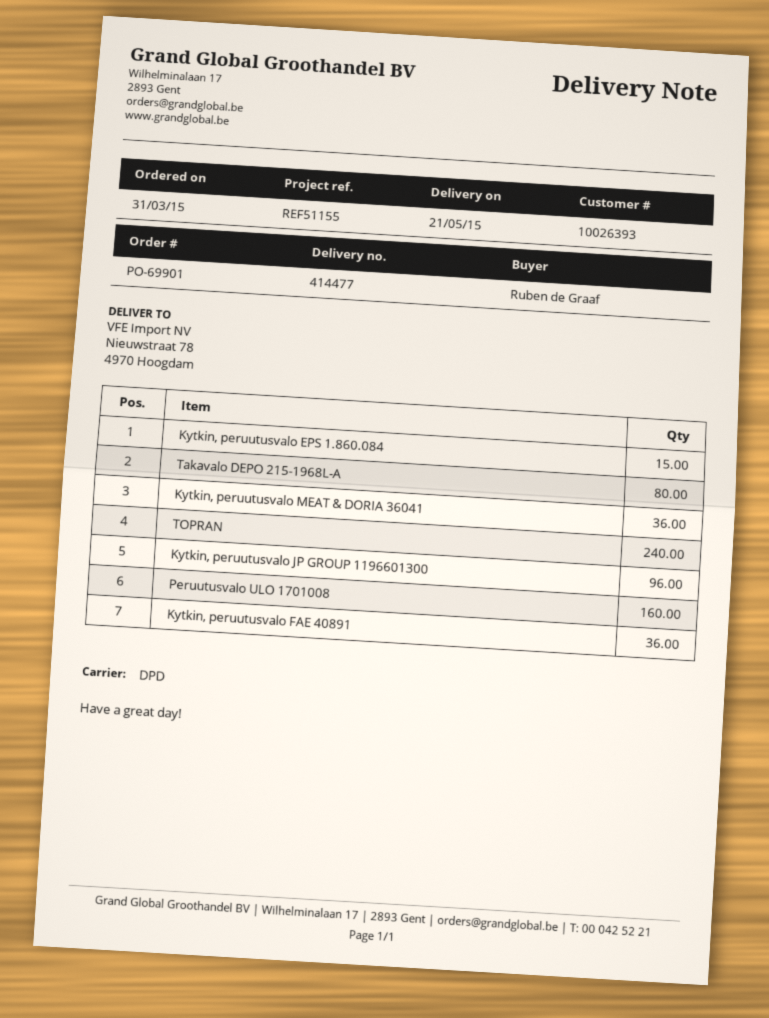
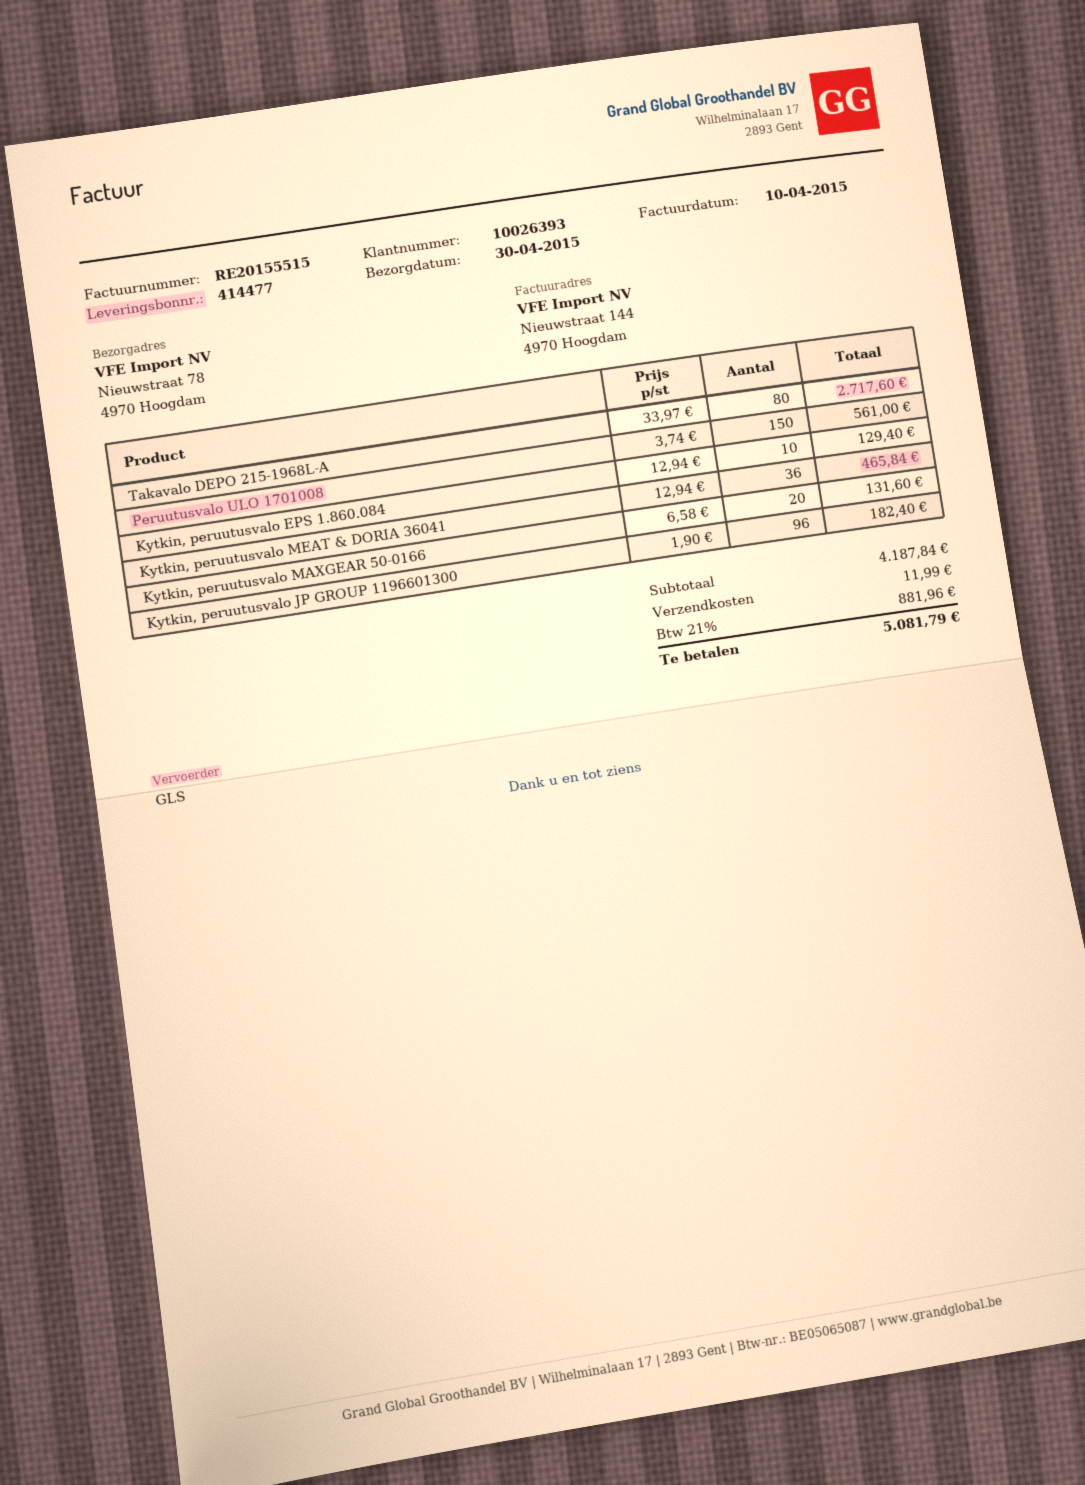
delivery date: 2015-05-21 -> 2015-04-30
shipping method: DPD -> GLS
Kytkin, peruutusvalo EPS 1.860.084: 15 -> 10
TOPRAN: 240 -> none
Peruutusvalo ULO 1701008: 160 -> 150
Kytkin, peruutusvalo FAE 40891: 36 -> none
Kytkin, peruutusvalo MAXGEAR 50-0166: none -> 20

